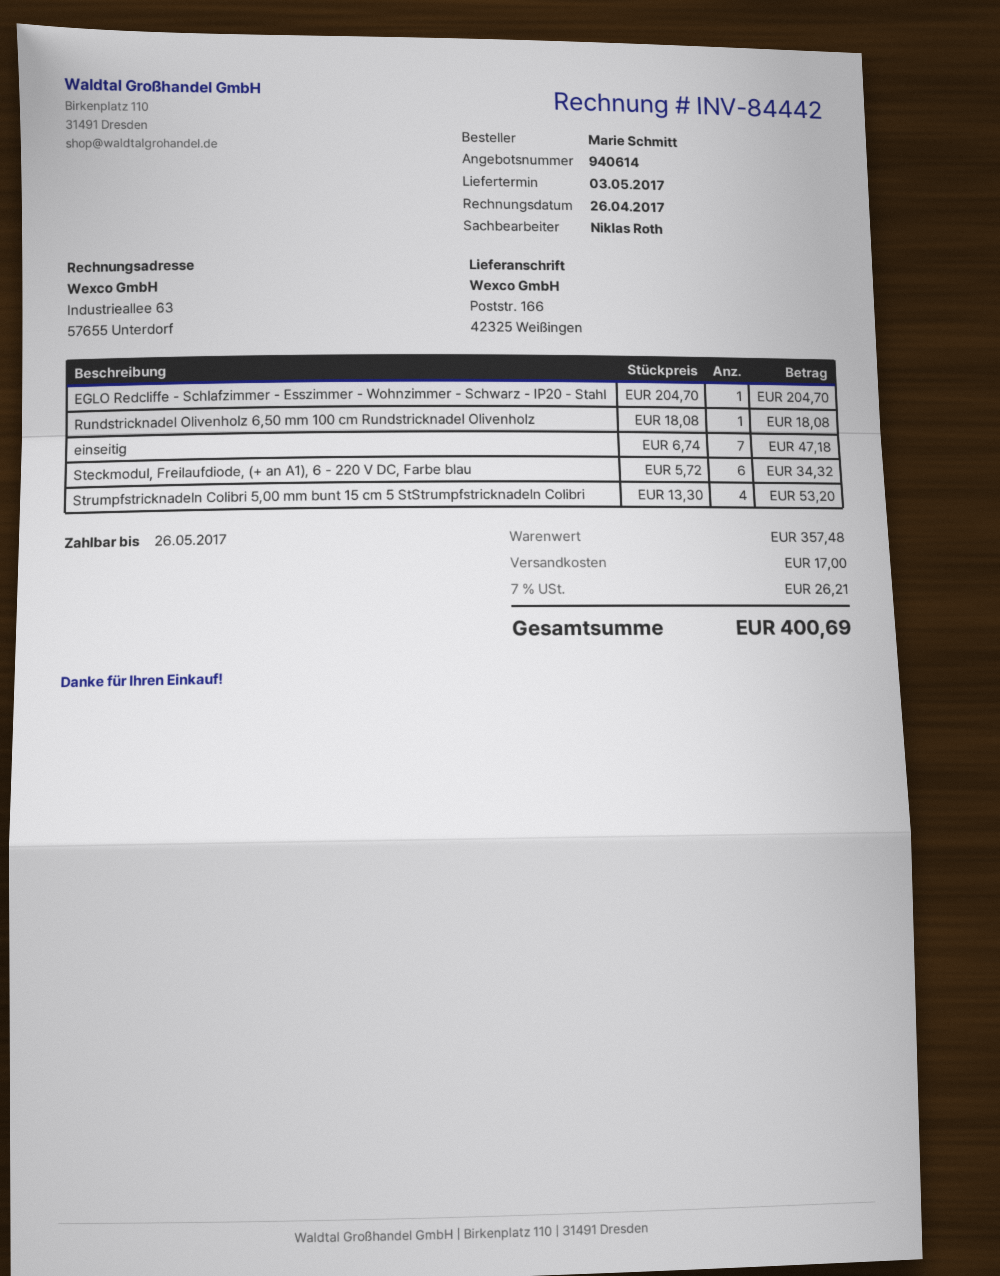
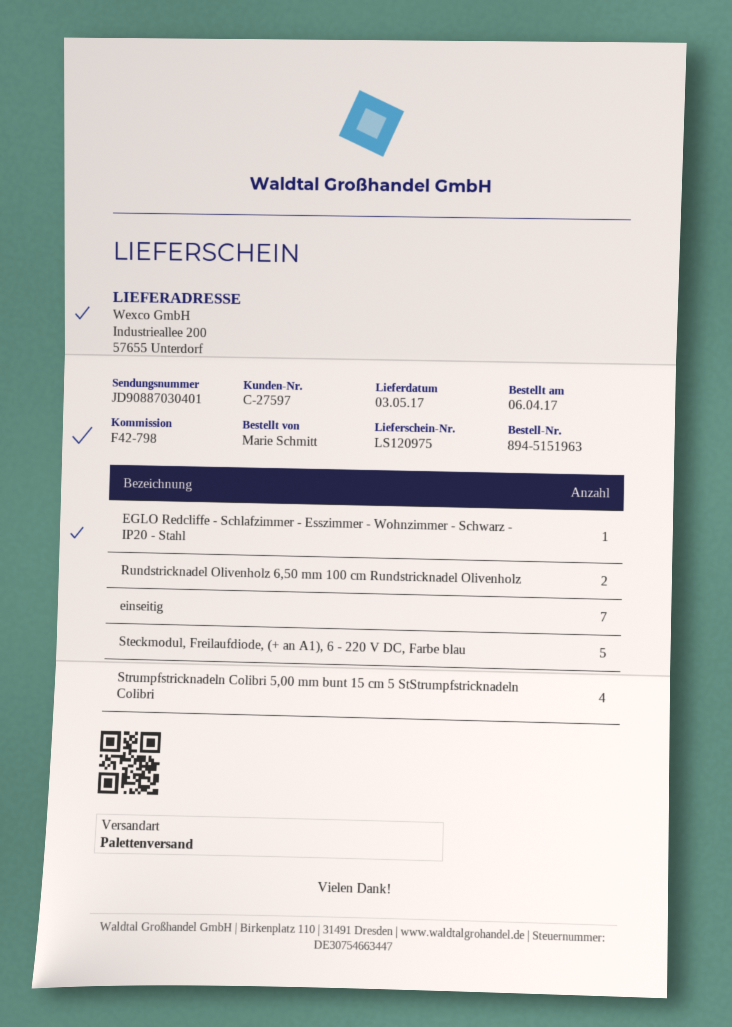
ship to: Poststr. 166, 42325 Weißingen -> Industrieallee 200, 57655 Unterdorf
Rundstricknadel Olivenholz 6,50 mm 100 cm Rundstricknadel Olivenholz: 1 -> 2
Steckmodul, Freilaufdiode, (+ an A1), 6 - 220 V DC, Farbe blau: 6 -> 5

